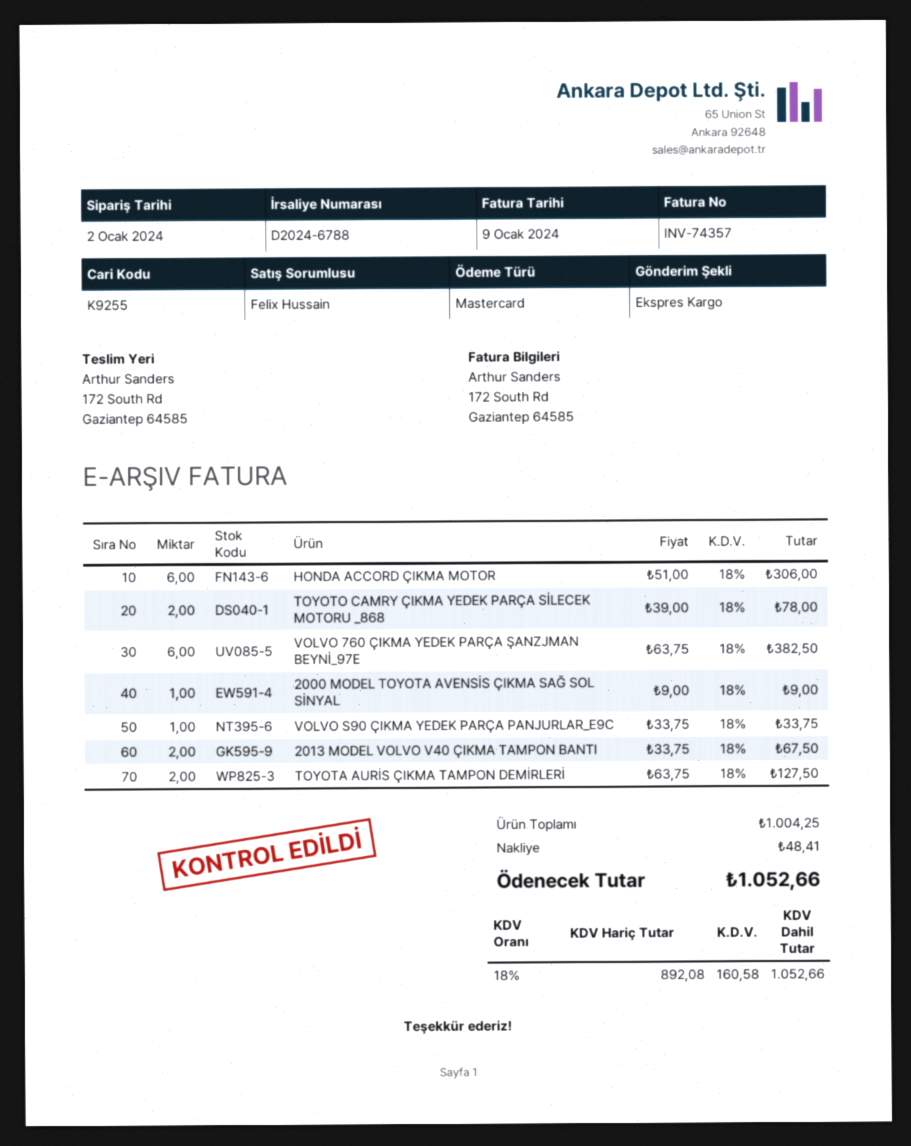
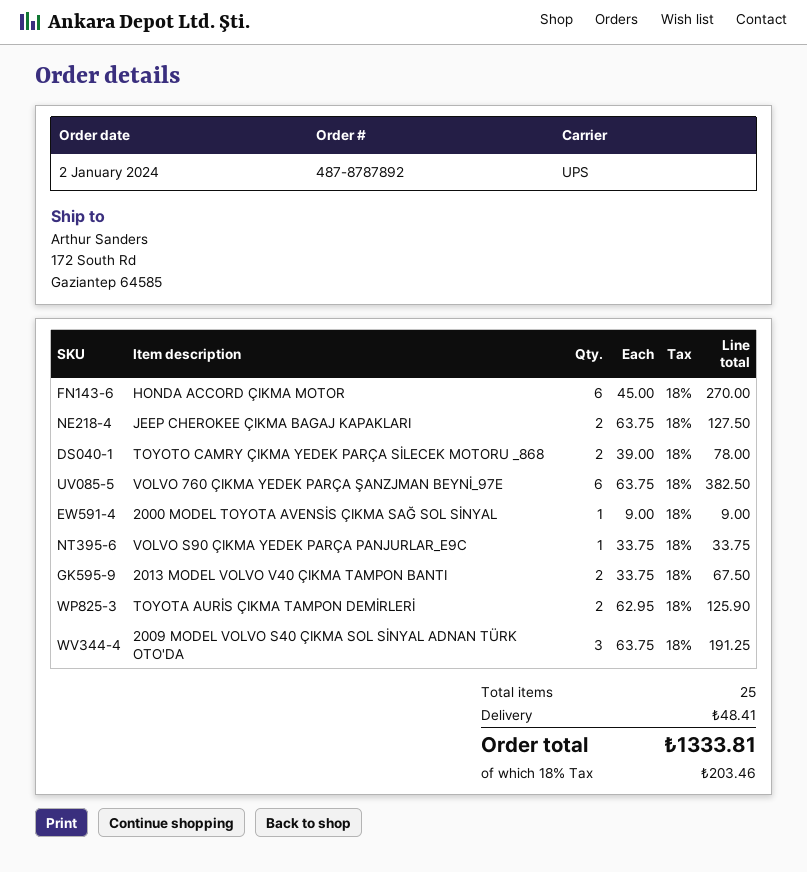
shipping method: express -> UPS
HONDA ACCORD ÇIKMA MOTOR: 6 x 51.00 = 306.00 -> 6 x 45.00 = 270.00
TOYOTA AURİS ÇIKMA TAMPON DEMİRLERİ: 2 x 63.75 = 127.50 -> 2 x 62.95 = 125.90
JEEP CHEROKEE ÇIKMA BAGAJ KAPAKLARI: none -> 2 x 63.75 = 127.50
2009 MODEL VOLVO S40 ÇIKMA SOL SİNYAL ADNAN TÜRK OTO'DA: none -> 3 x 63.75 = 191.25
tax: 18% = 160.58 -> 18% = 203.46
total: 1052.66 -> 1333.81

